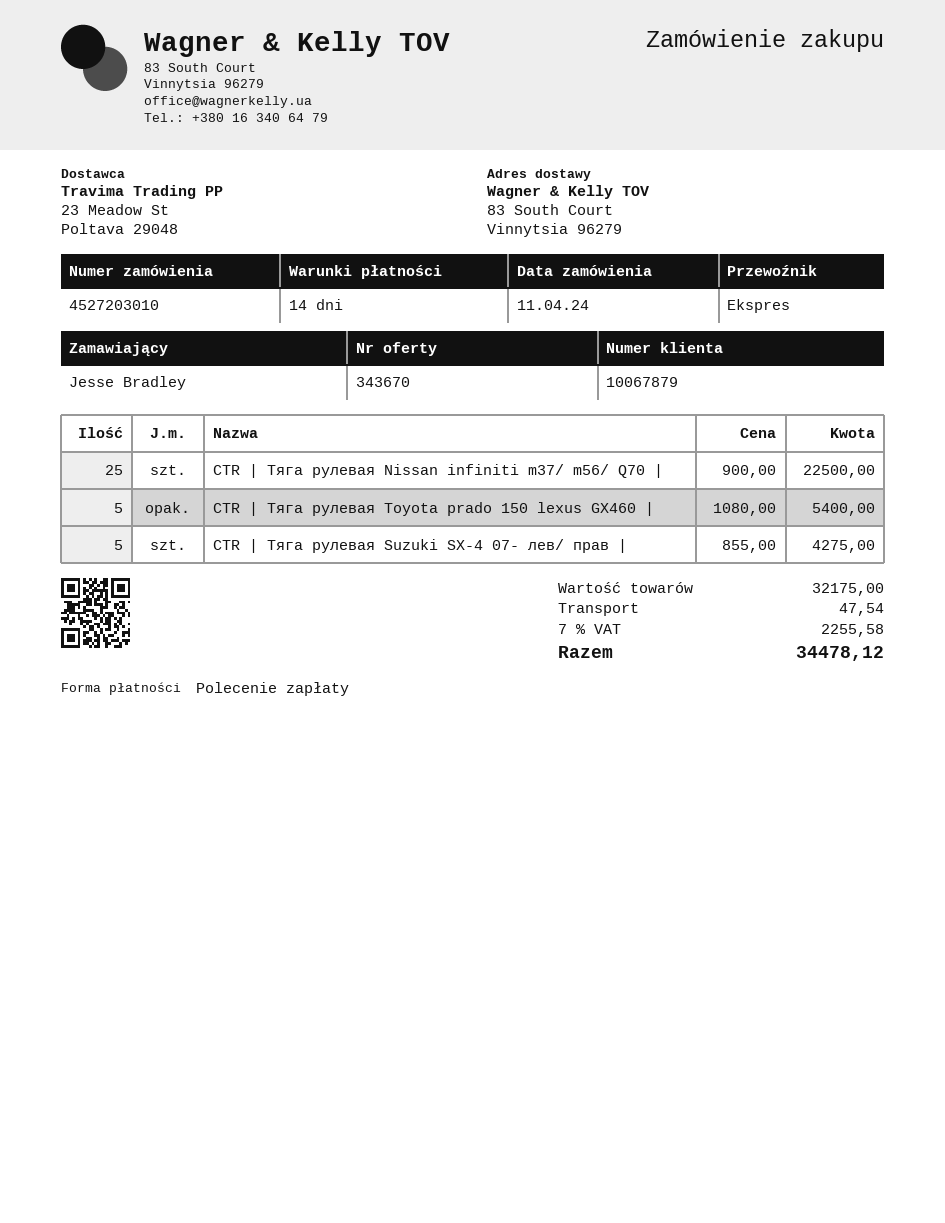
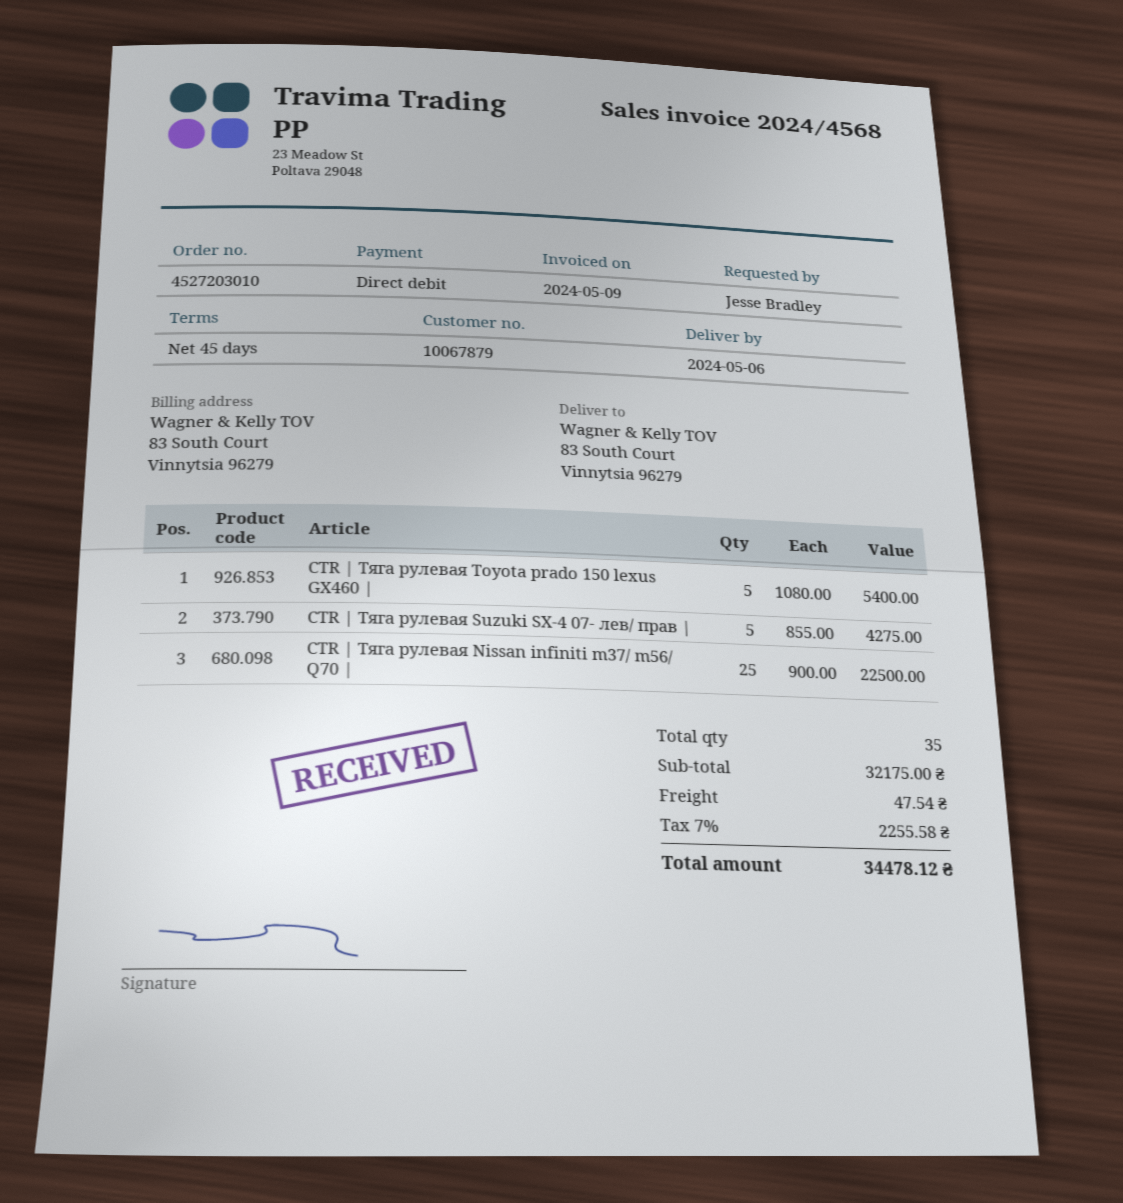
payment terms: 14 days -> 45 days

